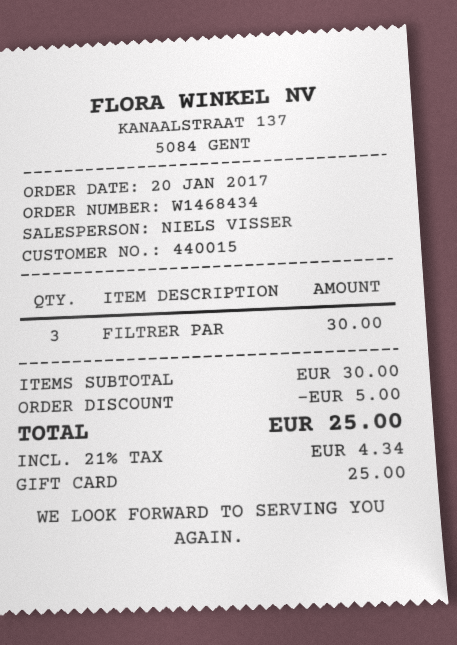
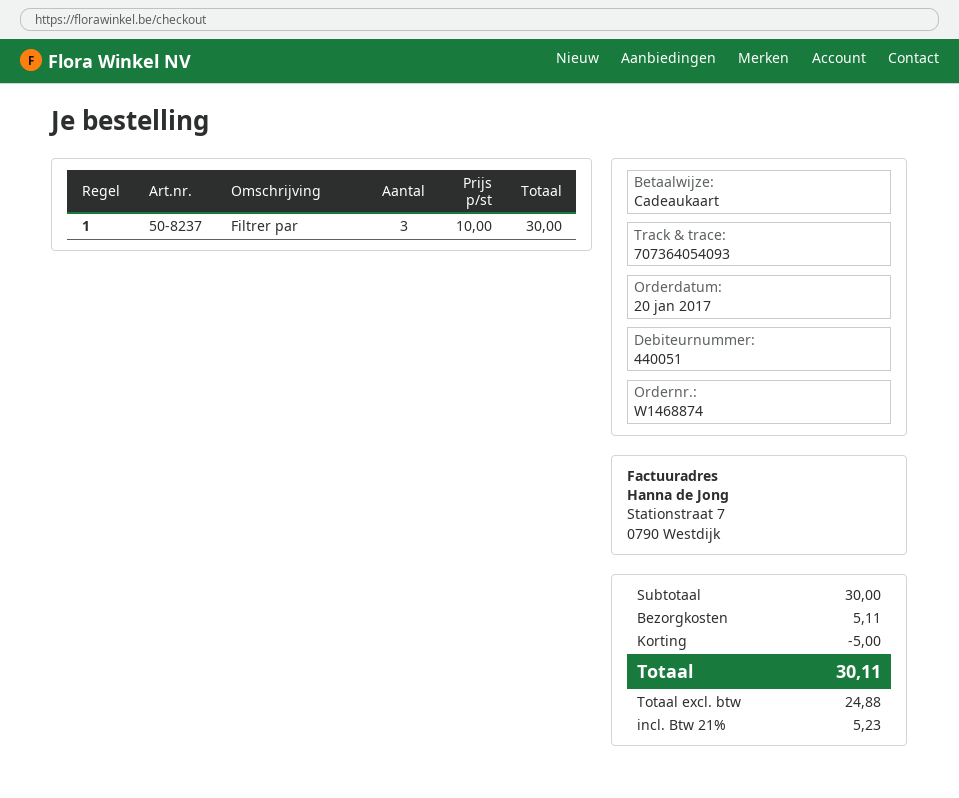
order number: W1468434 -> W1468874
customer number: 440015 -> 440051
shipping: none -> 5.11
tax: 21% = 4.34 -> 21% = 5.23
total: 25.00 -> 30.11

